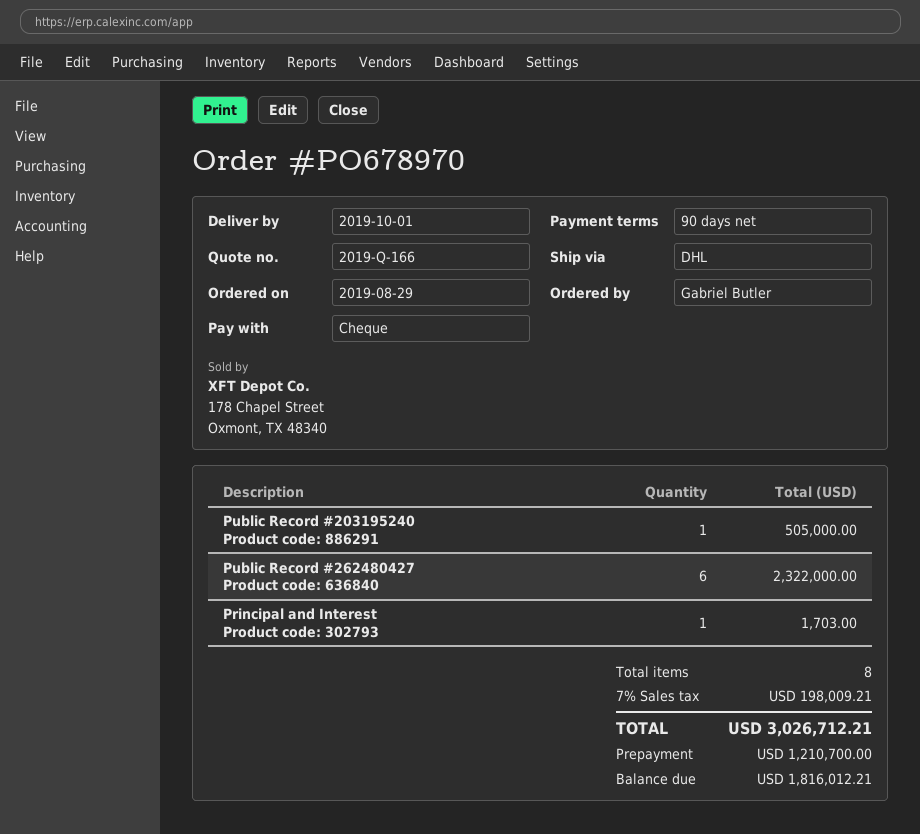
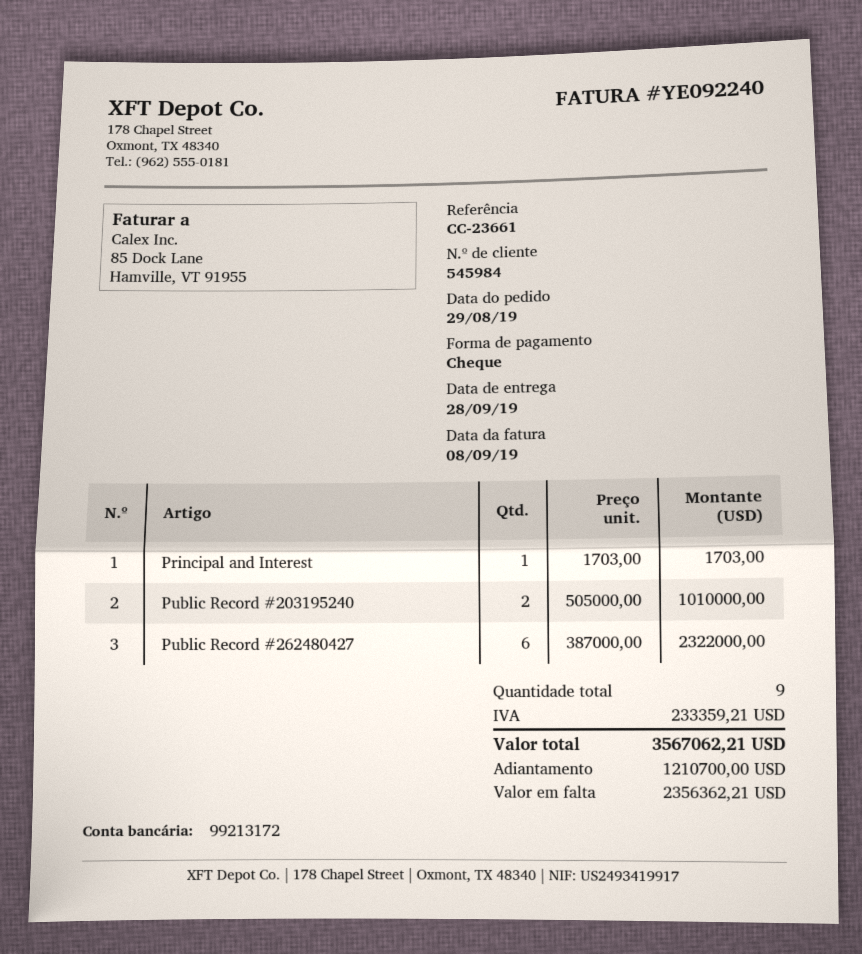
delivery date: 2019-10-01 -> 2019-09-28
Public Record #203195240: 1 for 505000.00 -> 2 for 1010000.00
total quantity: 8 -> 9
tax: 198009.21 -> 233359.21
total: 3026712.21 -> 3567062.21
balance: 1816012.21 -> 2356362.21

